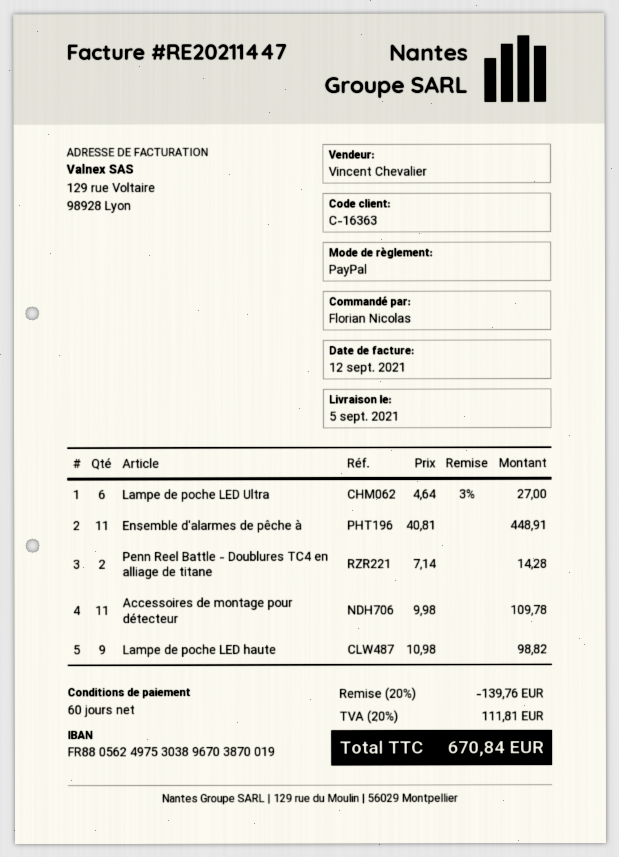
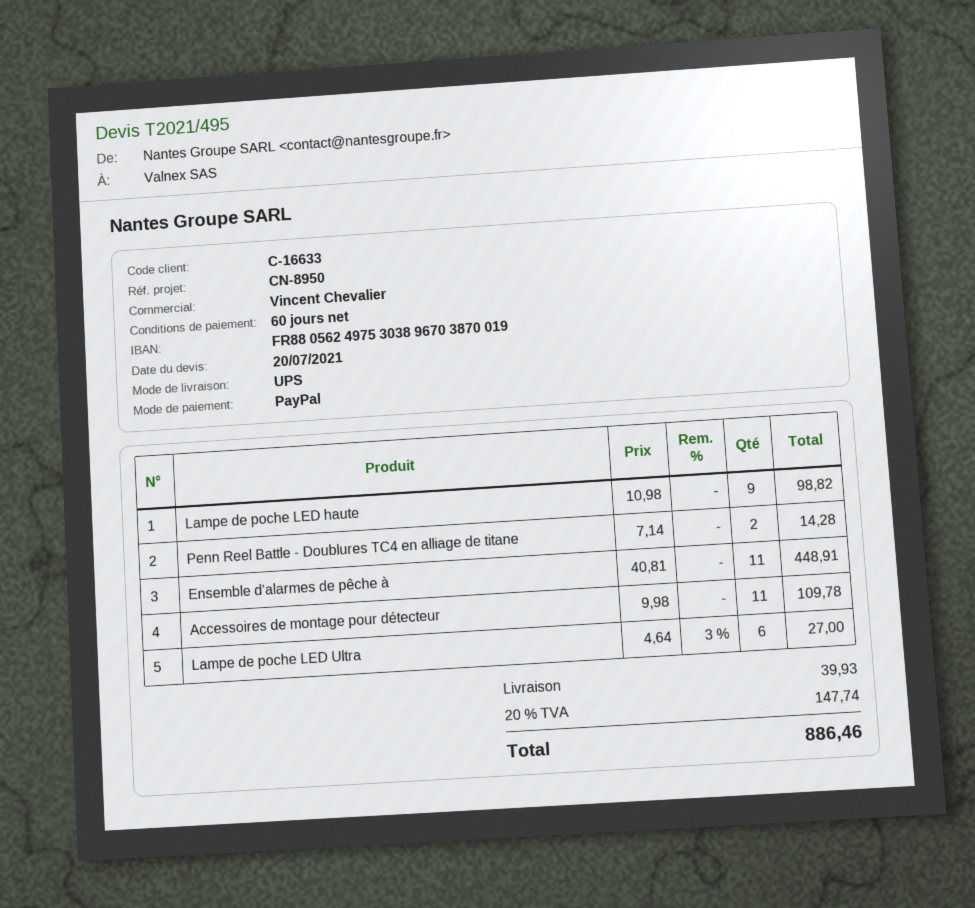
customer number: C-16363 -> C-16633
discount: 20% = 139.76 -> none
shipping: none -> 39.93
tax: 20% = 111.81 -> 20% = 147.74
total: 670.84 -> 886.46

